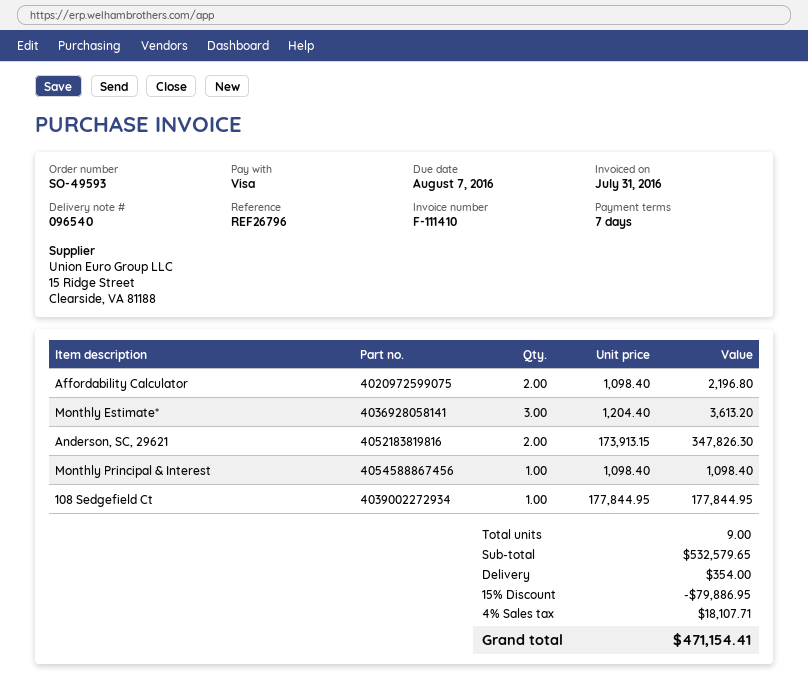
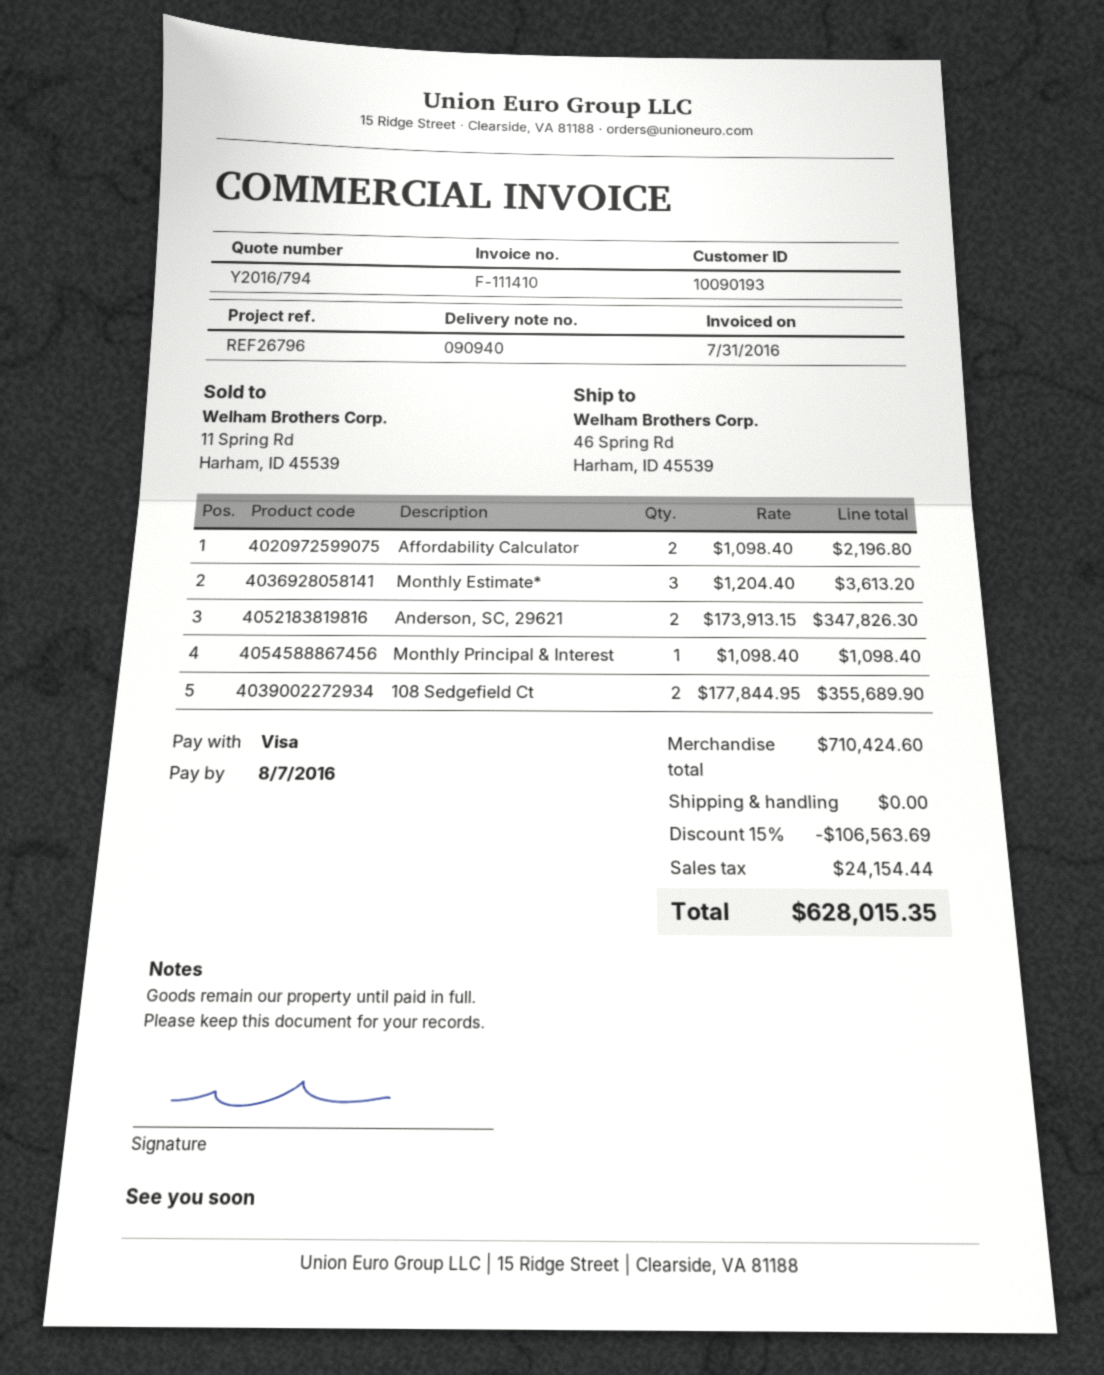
delivery note number: 096540 -> 090940
108 Sedgefield Ct: 1 x 177844.95 = 177844.95 -> 2 x 177844.95 = 355689.90
subtotal: 532579.65 -> 710424.60
discount: 15% = 79886.95 -> 15% = 106563.69
shipping: 354.00 -> 0.00
tax: 18107.71 -> 24154.44
total: 471154.41 -> 628015.35

